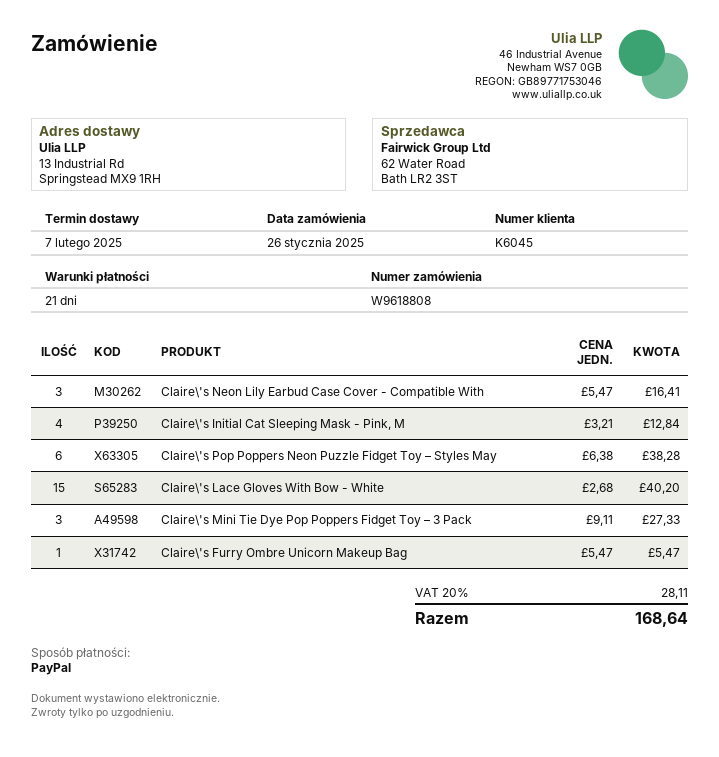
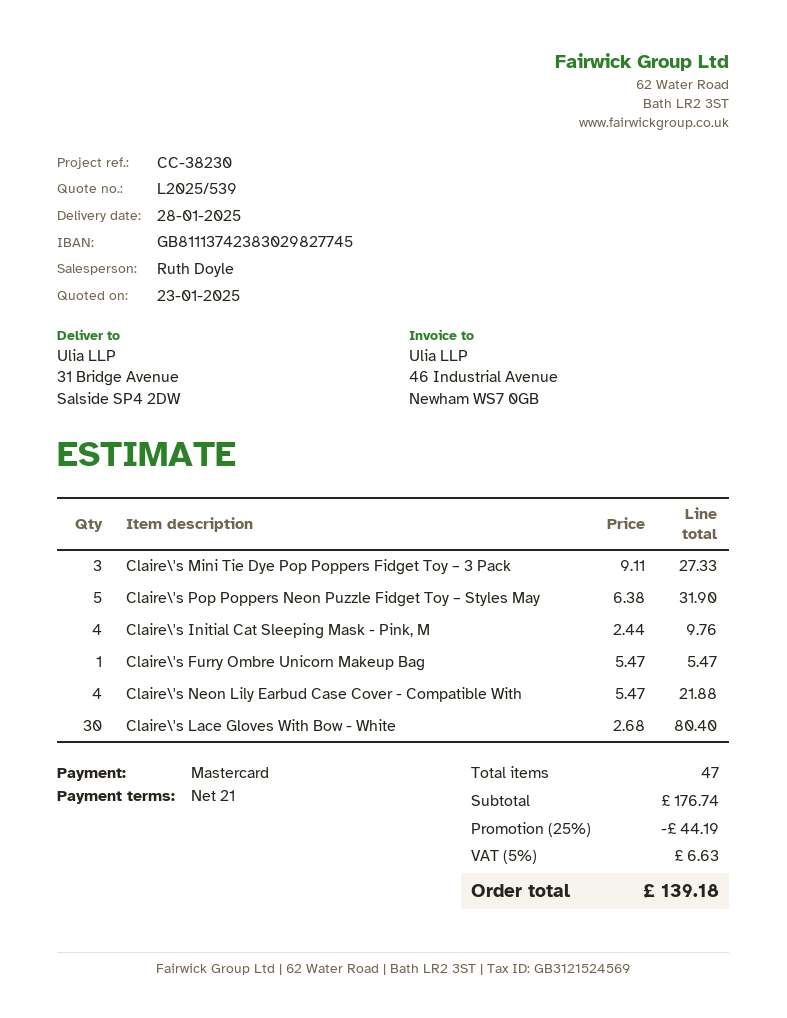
delivery date: 2025-02-07 -> 2025-01-28
payment method: PayPal -> Mastercard
ship to: 13 Industrial Rd, Springstead MX9 1RH -> 31 Bridge Avenue, Salside SP4 2DW
Claire\'s Neon Lily Earbud Case Cover - Compatible With: 3 x 5.47 = 16.41 -> 4 x 5.47 = 21.88
Claire\'s Initial Cat Sleeping Mask - Pink, M: 4 x 3.21 = 12.84 -> 4 x 2.44 = 9.76
Claire\'s Pop Poppers Neon Puzzle Fidget Toy – Styles May: 6 x 6.38 = 38.28 -> 5 x 6.38 = 31.90
Claire\'s Lace Gloves With Bow - White: 15 x 2.68 = 40.20 -> 30 x 2.68 = 80.40
discount: none -> 25% = 44.19
tax: 20% = 28.11 -> 5% = 6.63
total: 168.64 -> 139.18

